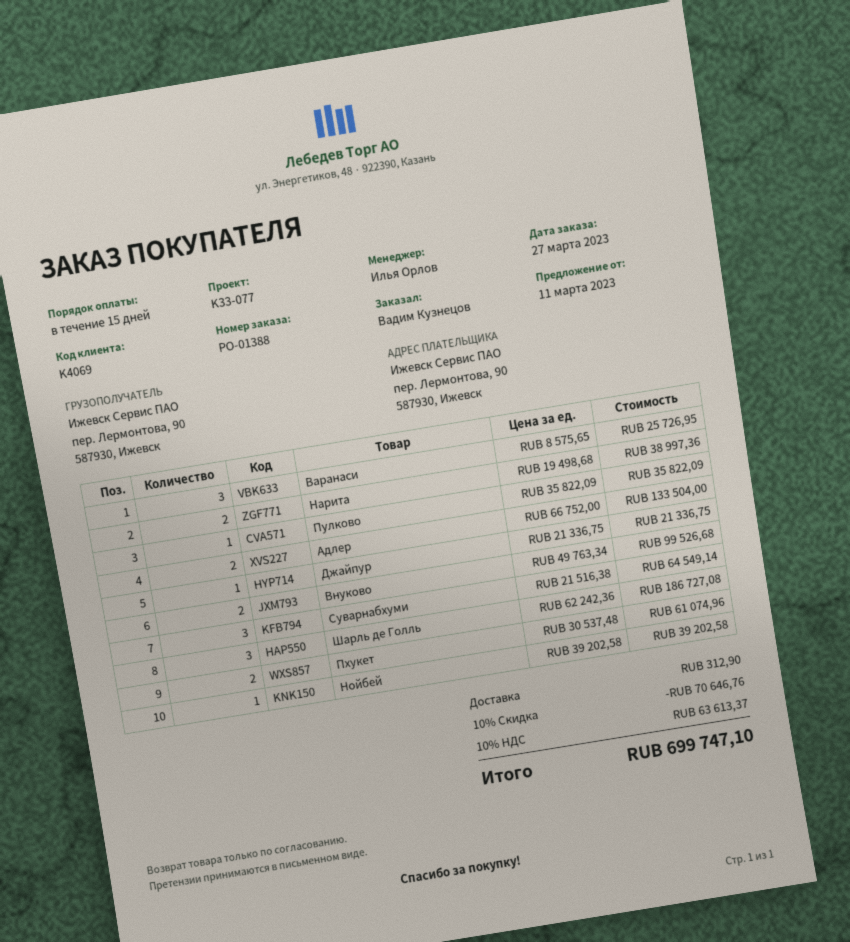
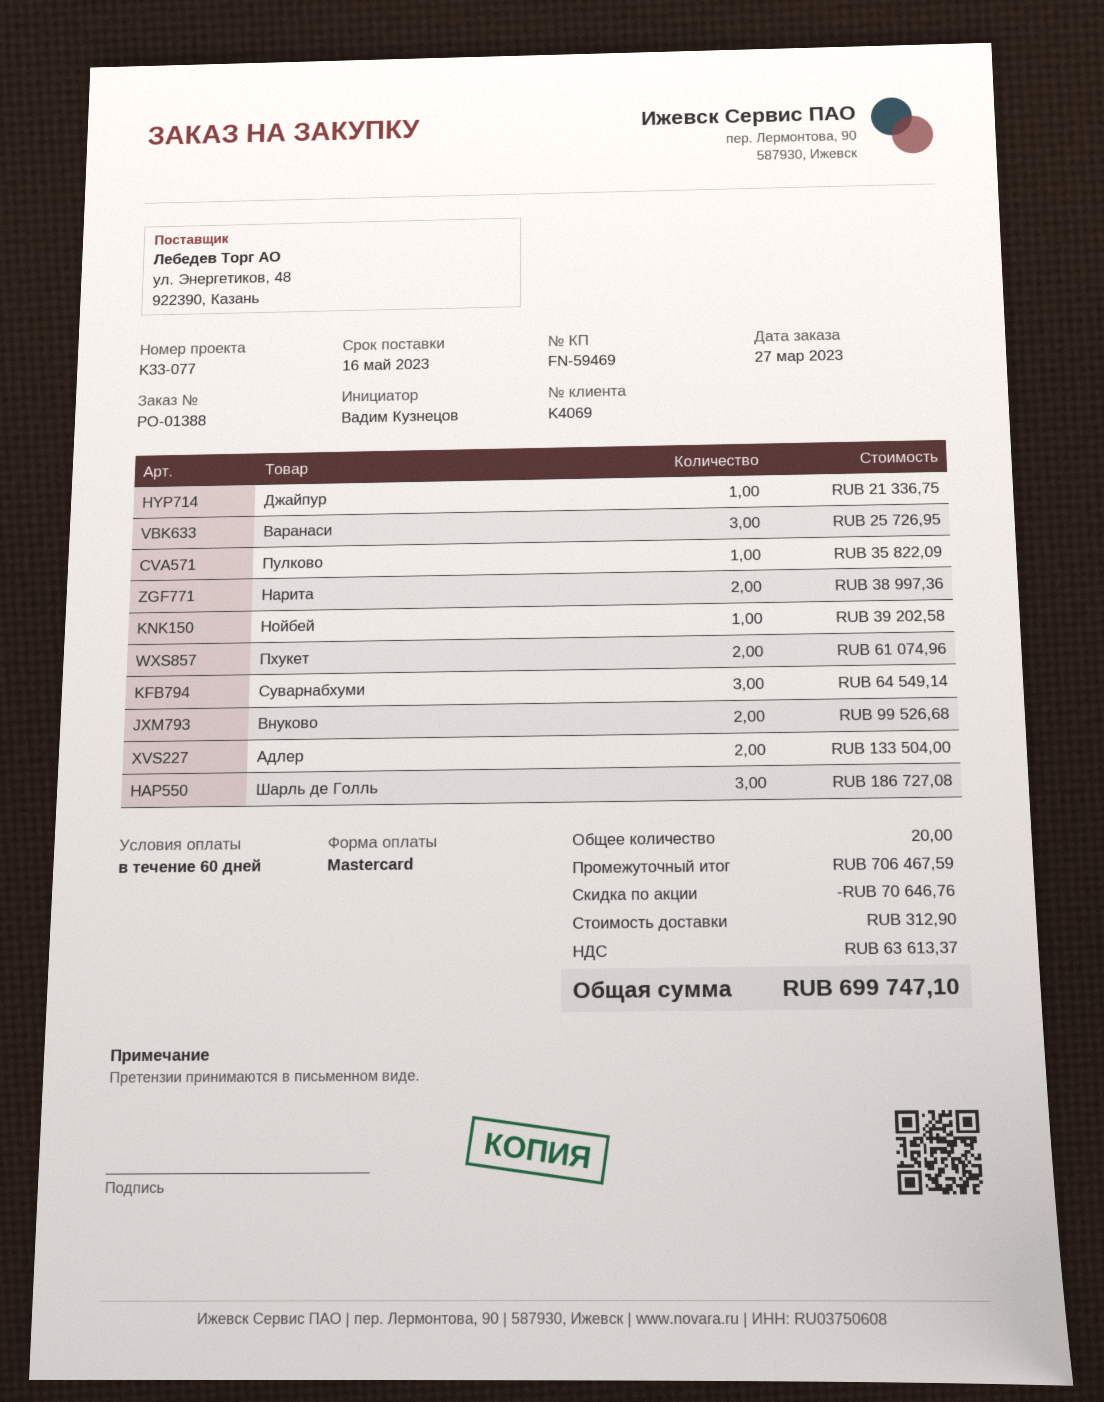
payment terms: 15 days -> 60 days

